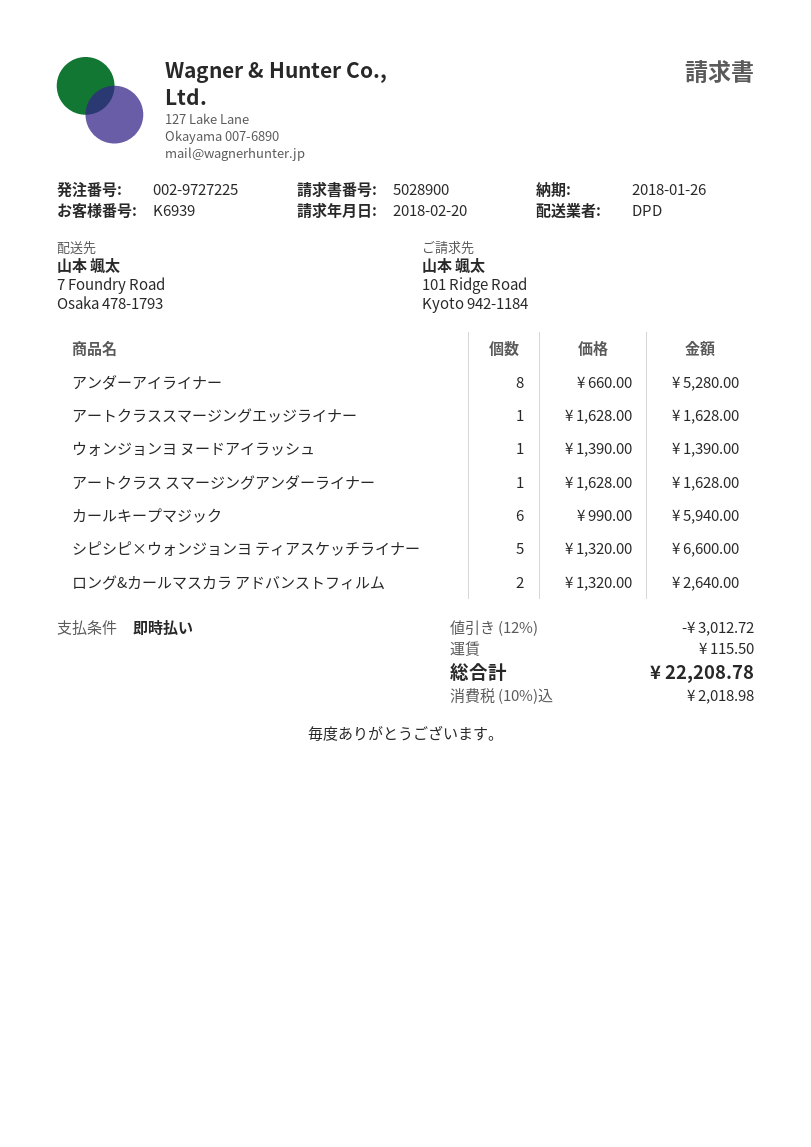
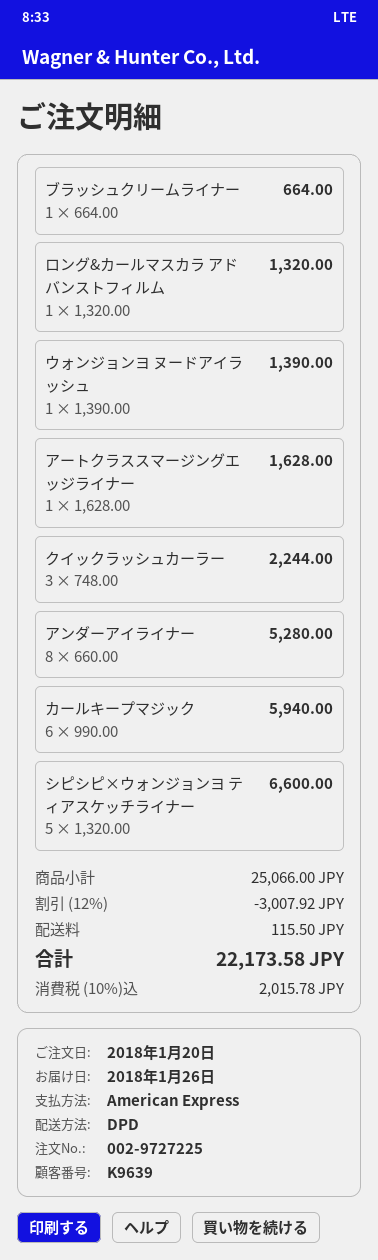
customer number: K6939 -> K9639
アートクラス スマージングアンダーライナー: 1 x 1628.00 = 1628.00 -> none
ロング&カールマスカラ アドバンストフィルム: 2 x 1320.00 = 2640.00 -> 1 x 1320.00 = 1320.00
ブラッシュクリームライナー: none -> 1 x 664.00 = 664.00
クイックラッシュカーラー: none -> 3 x 748.00 = 2244.00
discount: 12% = 3012.72 -> 12% = 3007.92
tax: 10% = 2018.98 -> 10% = 2015.78
total: 22208.78 -> 22173.58

